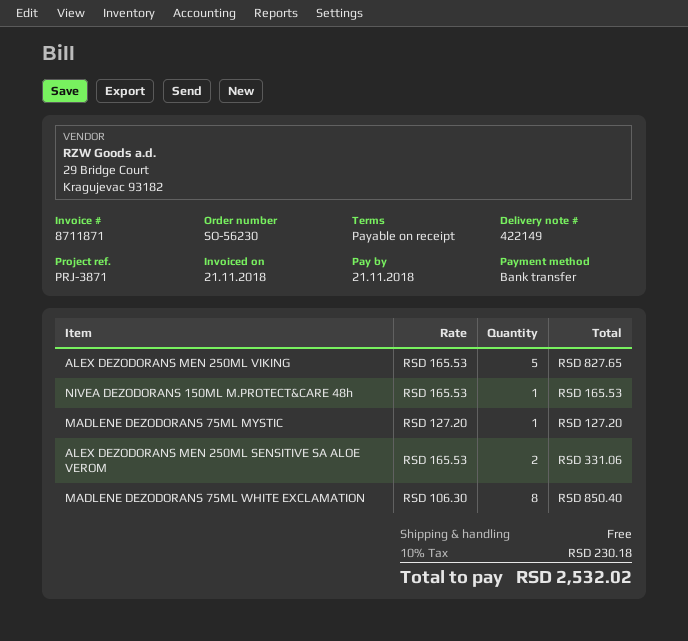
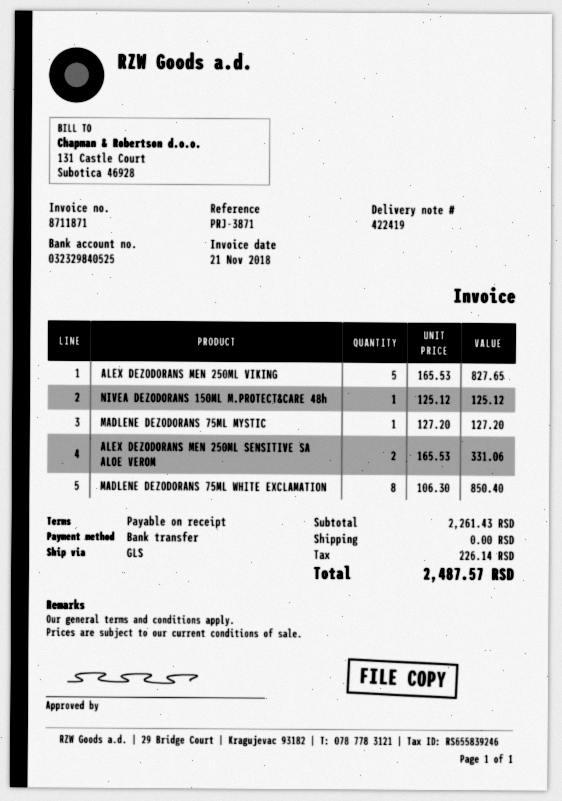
delivery note number: 422149 -> 422419
NIVEA DEZODORANS 150ML M.PROTECT&CARE 48h: 1 x 165.53 = 165.53 -> 1 x 125.12 = 125.12
tax: 230.18 -> 226.14
total: 2532.02 -> 2487.57

